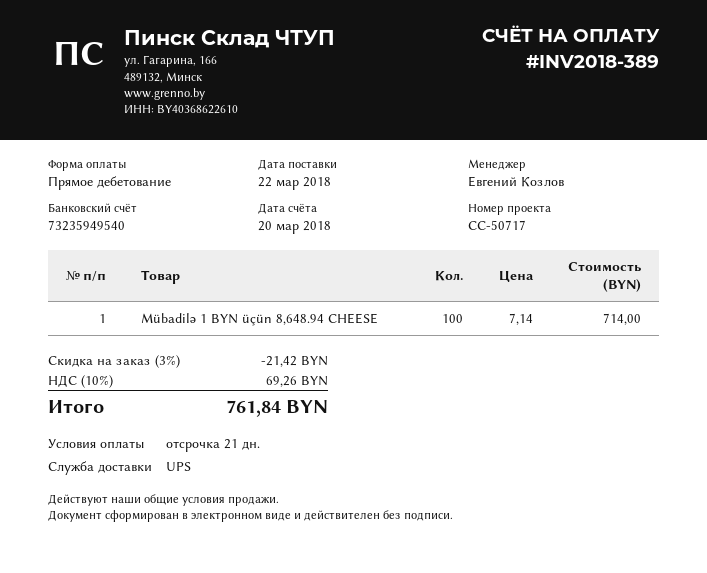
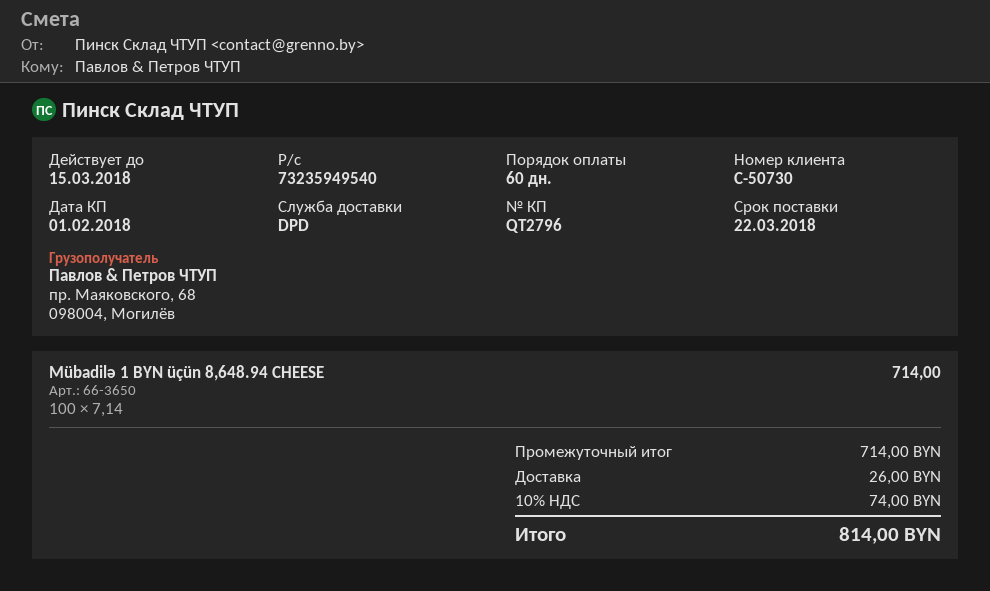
payment terms: 21 days -> 60 days
shipping method: UPS -> DPD
discount: 3% = 21.42 -> none
shipping: none -> 26.00
tax: 10% = 69.26 -> 10% = 74.00
total: 761.84 -> 814.00

